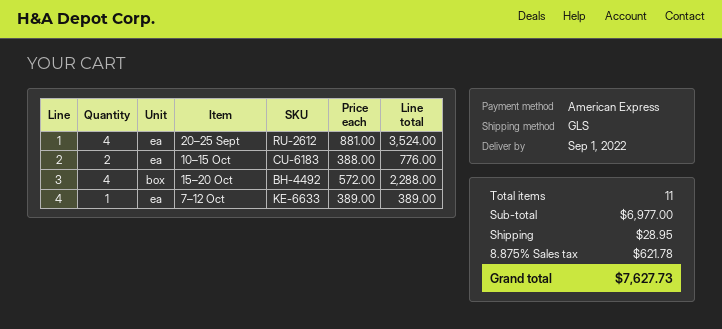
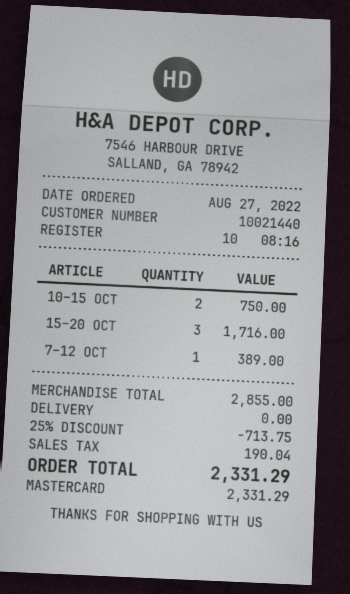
payment method: American Express -> Mastercard
20–25 Sept: 4 for 3524.00 -> none
10–15 Oct: 2 for 776.00 -> 2 for 750.00
15–20 Oct: 4 for 2288.00 -> 3 for 1716.00
subtotal: 6977.00 -> 2855.00
discount: none -> 25% = 713.75
shipping: 28.95 -> 0.00
tax: 621.78 -> 190.04
total: 7627.73 -> 2331.29

